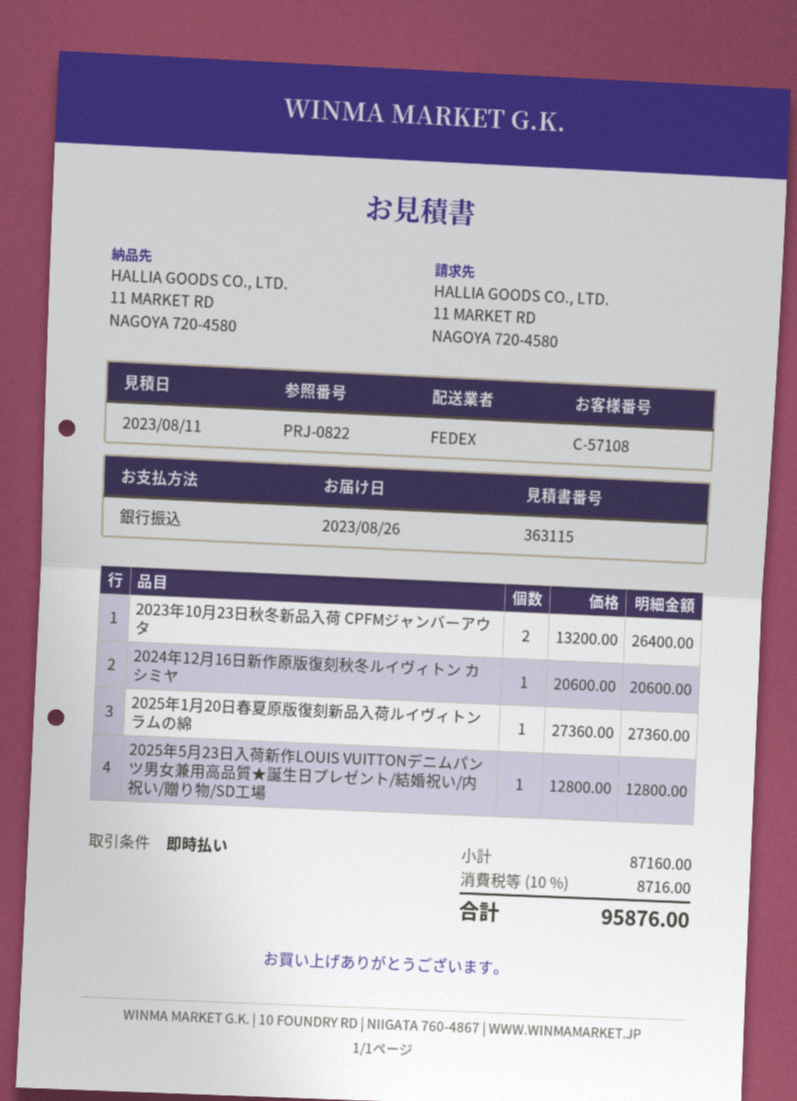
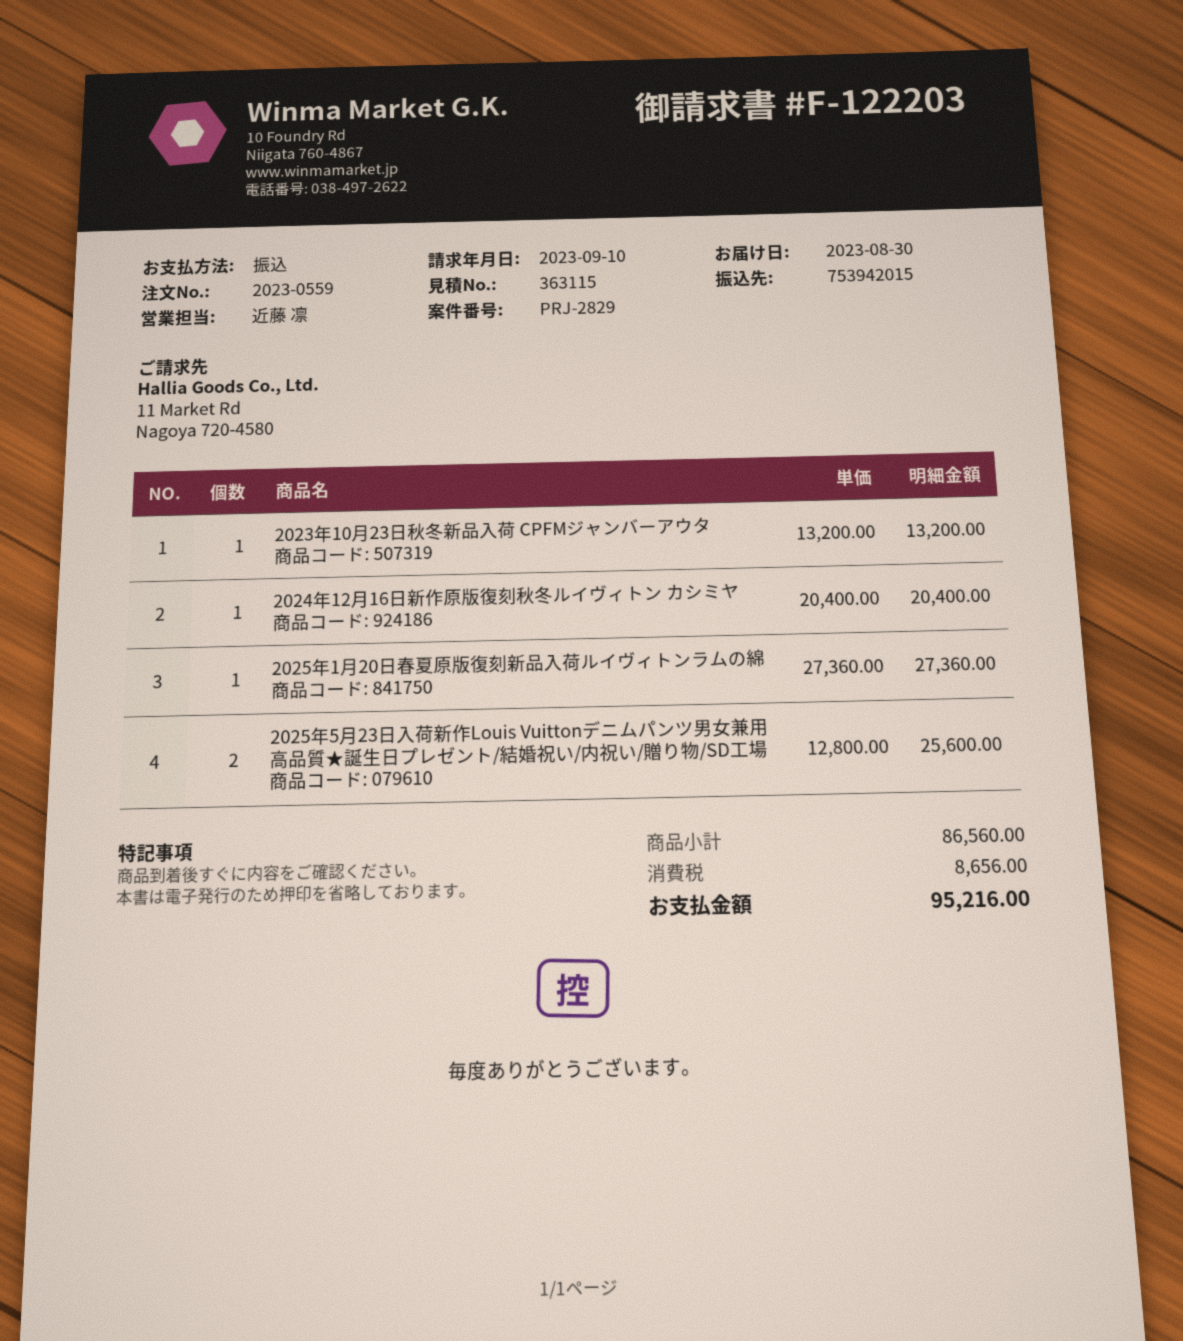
delivery date: 2023-08-26 -> 2023-08-30
reference: PRJ-0822 -> PRJ-2829
2023年10月23日秋冬新品入荷 CPFMジャンバーアウタ: 2 x 13200.00 = 26400.00 -> 1 x 13200.00 = 13200.00
2024年12月16日新作原版復刻秋冬ルイヴィトン カシミヤ: 1 x 20600.00 = 20600.00 -> 1 x 20400.00 = 20400.00
2025年5月23日入荷新作LOUIS VUITTONデニムパンツ男女兼用高品質★誕生日プレゼント/結婚祝い/内祝い/贈り物/SD工場: 1 x 12800.00 = 12800.00 -> 2 x 12800.00 = 25600.00
subtotal: 87160.00 -> 86560.00
tax: 8716.00 -> 8656.00
total: 95876.00 -> 95216.00

